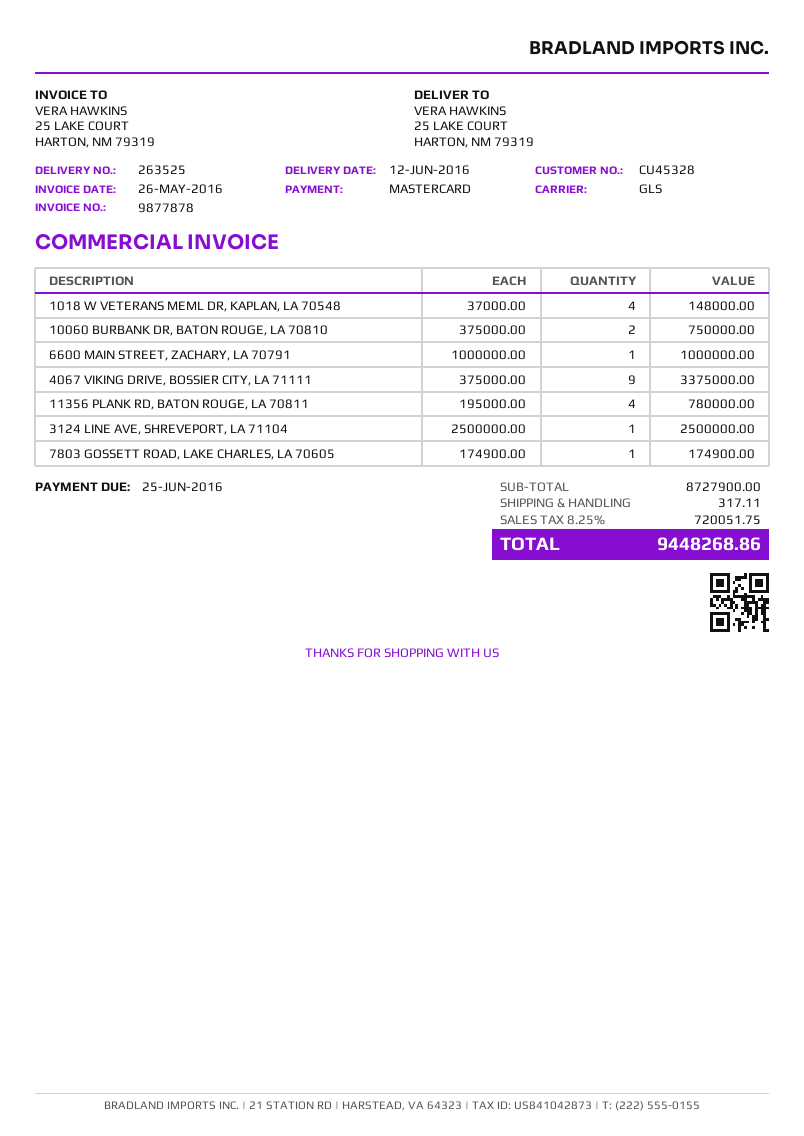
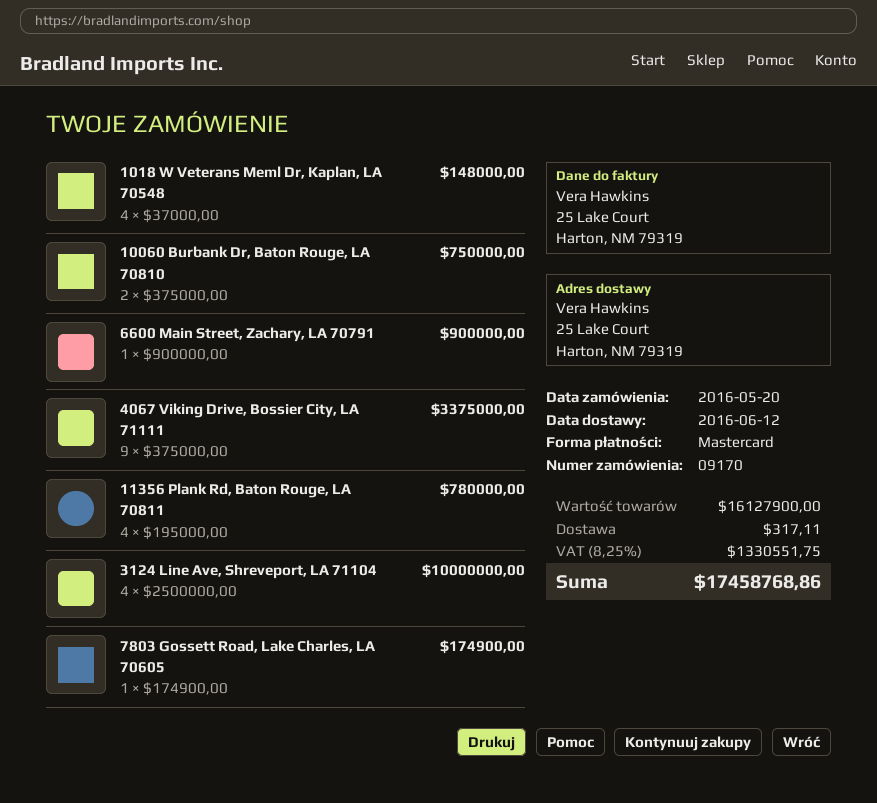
6600 MAIN STREET, ZACHARY, LA 70791: 1 x 1000000.00 = 1000000.00 -> 1 x 900000.00 = 900000.00
3124 LINE AVE, SHREVEPORT, LA 71104: 1 x 2500000.00 = 2500000.00 -> 4 x 2500000.00 = 10000000.00
subtotal: 8727900.00 -> 16127900.00
tax: 8.25% = 720051.75 -> 8.25% = 1330551.75
total: 9448268.86 -> 17458768.86

